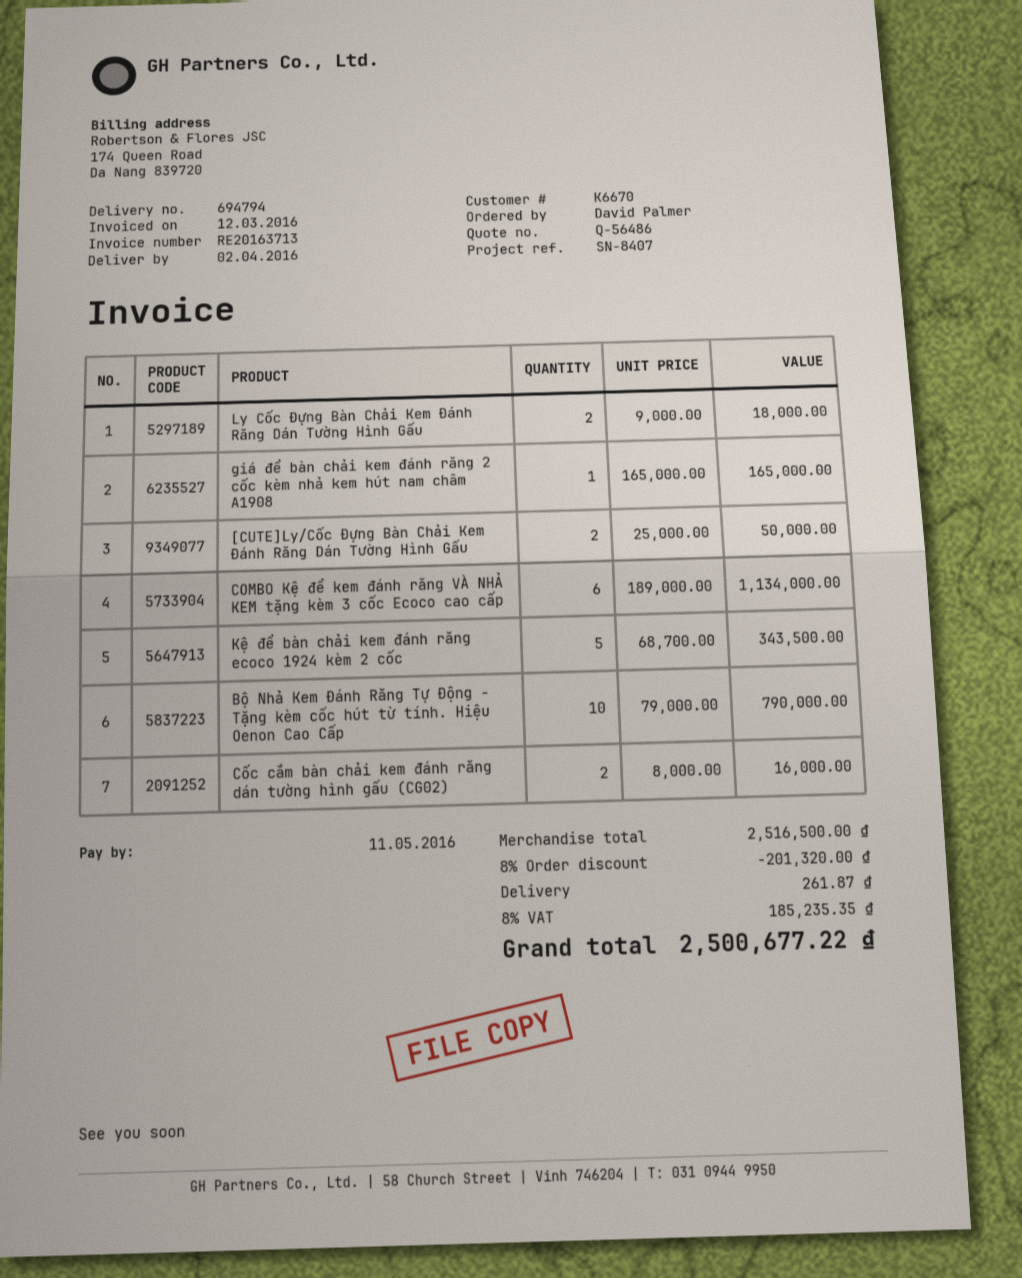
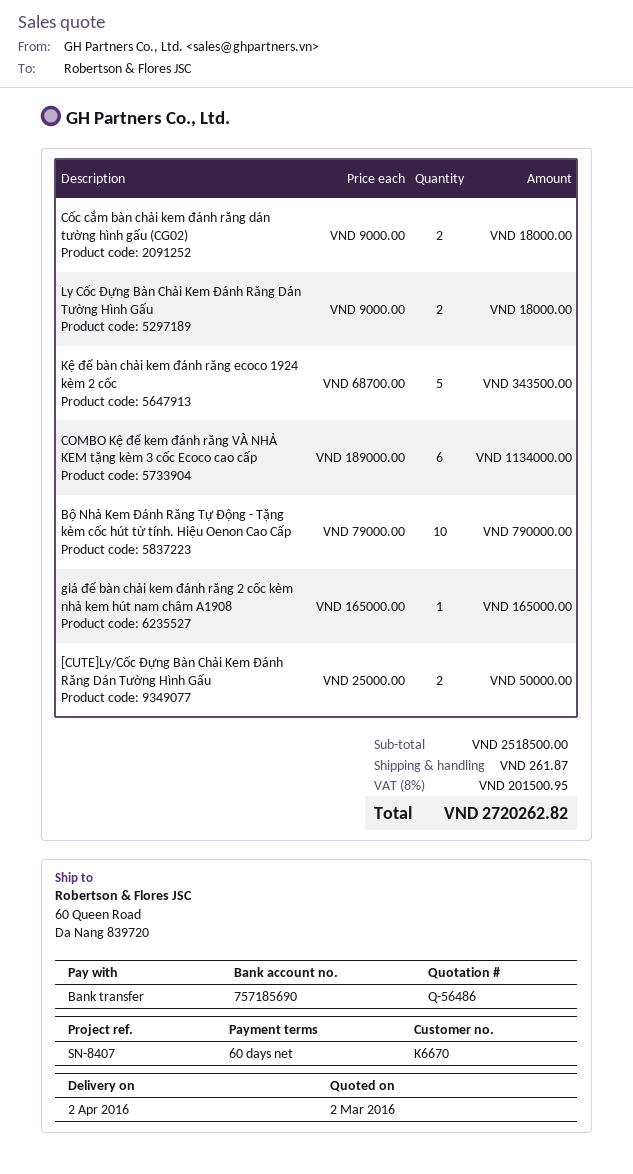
Cốc cắm bàn chải kem đánh răng dán tường hình gấu (CG02): 2 x 8000.00 = 16000.00 -> 2 x 9000.00 = 18000.00
subtotal: 2516500.00 -> 2518500.00
discount: 8% = 201320.00 -> none
tax: 8% = 185235.35 -> 8% = 201500.95
total: 2500677.22 -> 2720262.82

